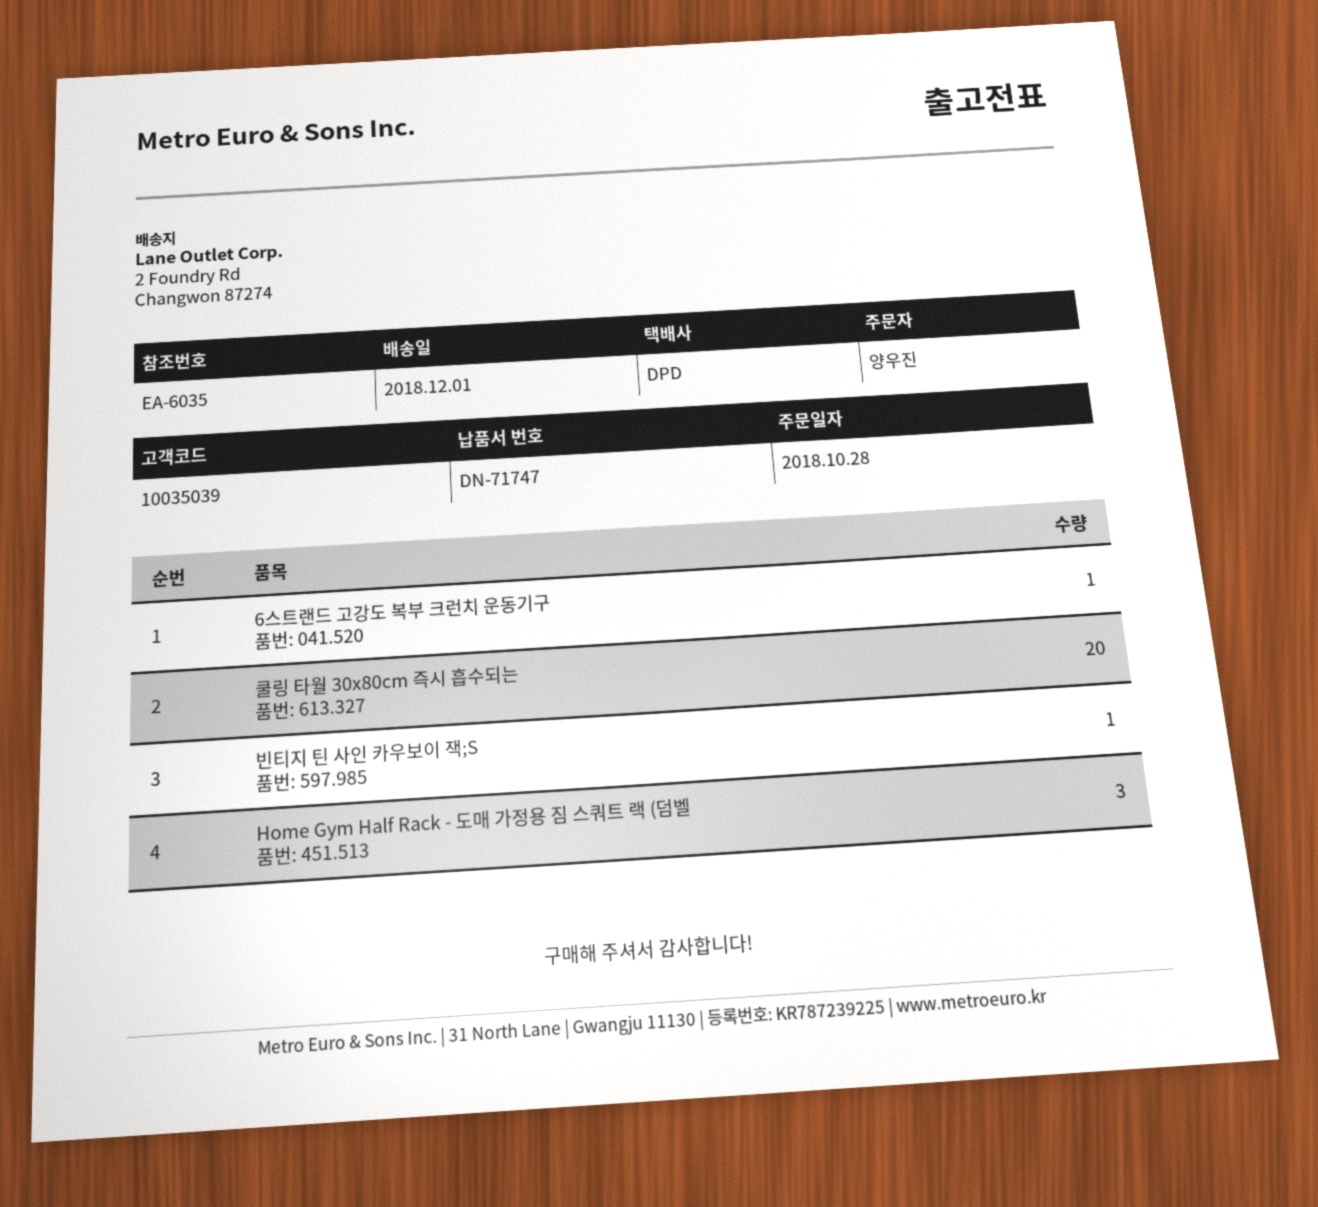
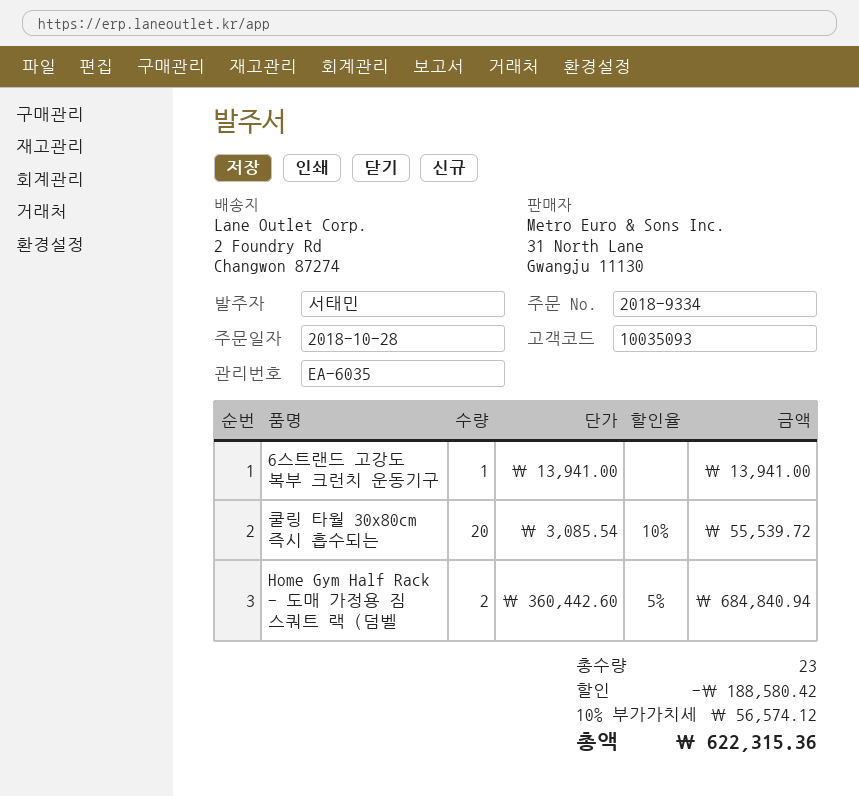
customer number: 10035039 -> 10035093
ordered by: 양우진 -> 서태민
빈티지 틴 사인 카우보이 잭;S: 1 -> none
Home Gym Half Rack - 도매 가정용 짐 스쿼트 랙 (덤벨: 3 -> 2

